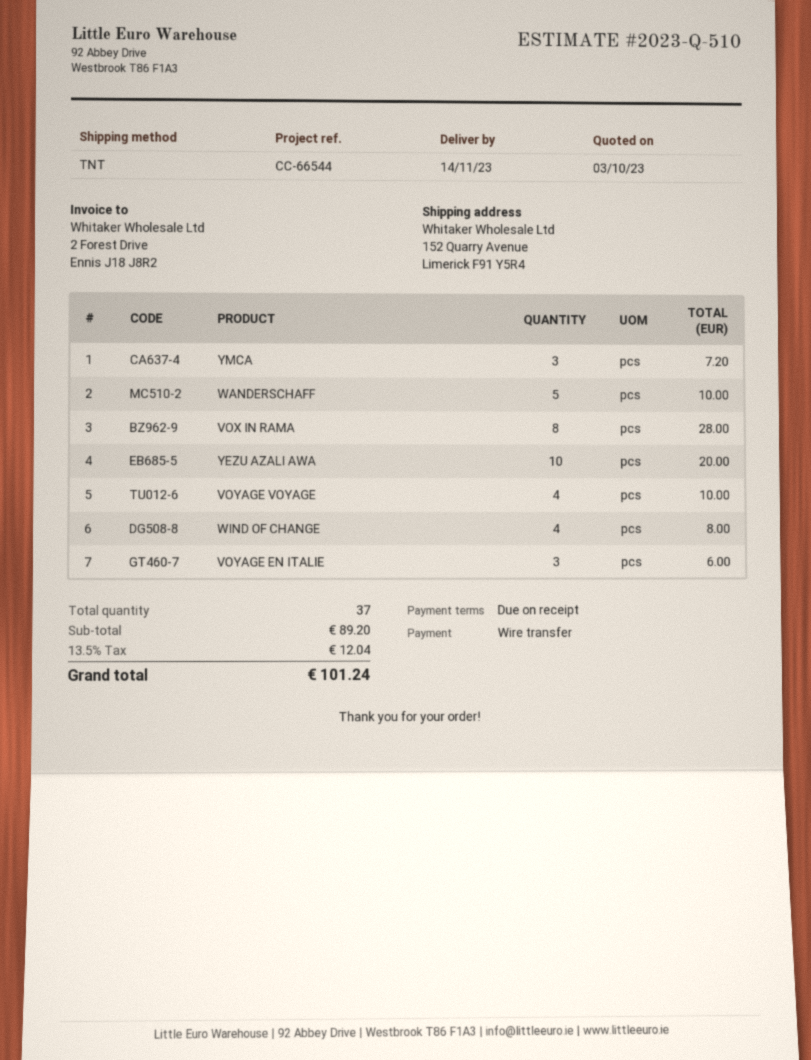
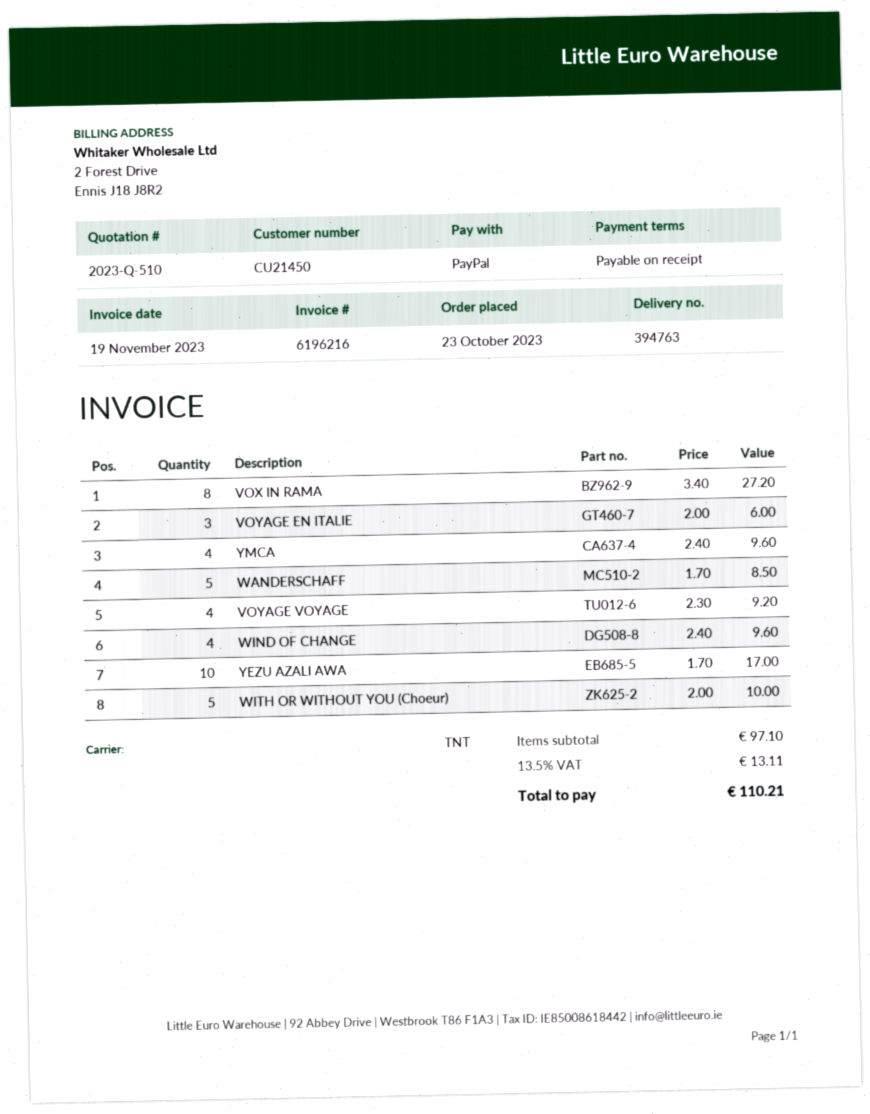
payment method: bank transfer -> PayPal
YMCA: 3 for 7.20 -> 4 for 9.60
WANDERSCHAFF: 5 for 10.00 -> 5 for 8.50
VOX IN RAMA: 8 for 28.00 -> 8 for 27.20
YEZU AZALI AWA: 10 for 20.00 -> 10 for 17.00
VOYAGE VOYAGE: 4 for 10.00 -> 4 for 9.20
WIND OF CHANGE: 4 for 8.00 -> 4 for 9.60
WITH OR WITHOUT YOU (Choeur): none -> 5 for 10.00
subtotal: 89.20 -> 97.10
tax: 13.5% = 12.04 -> 13.5% = 13.11
total: 101.24 -> 110.21

